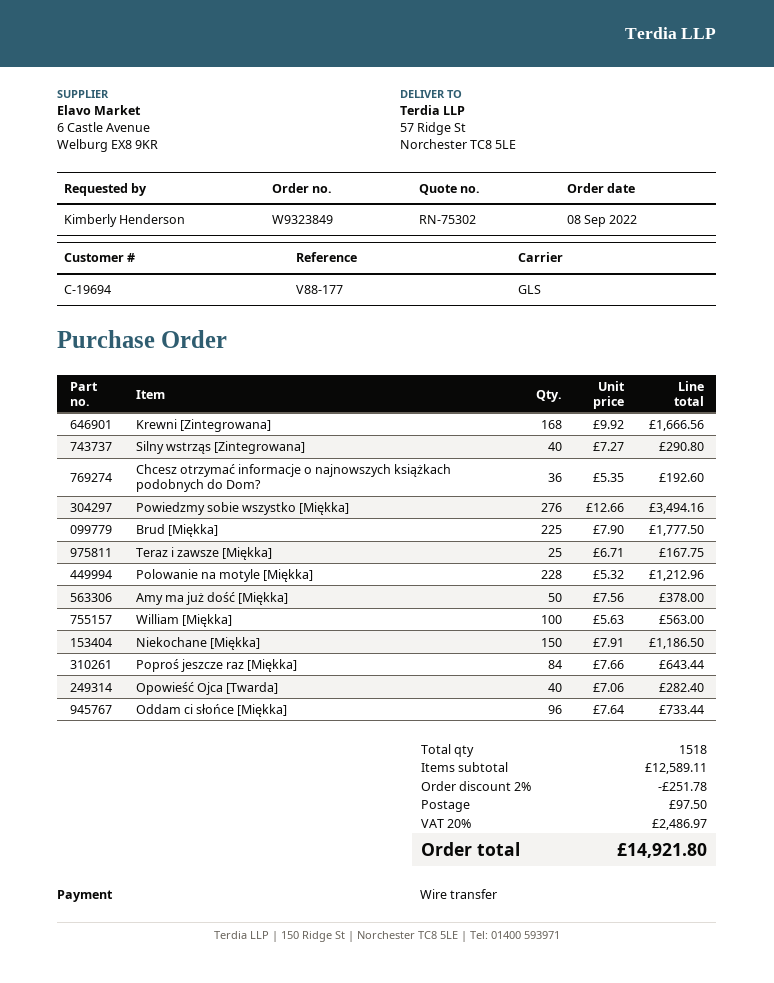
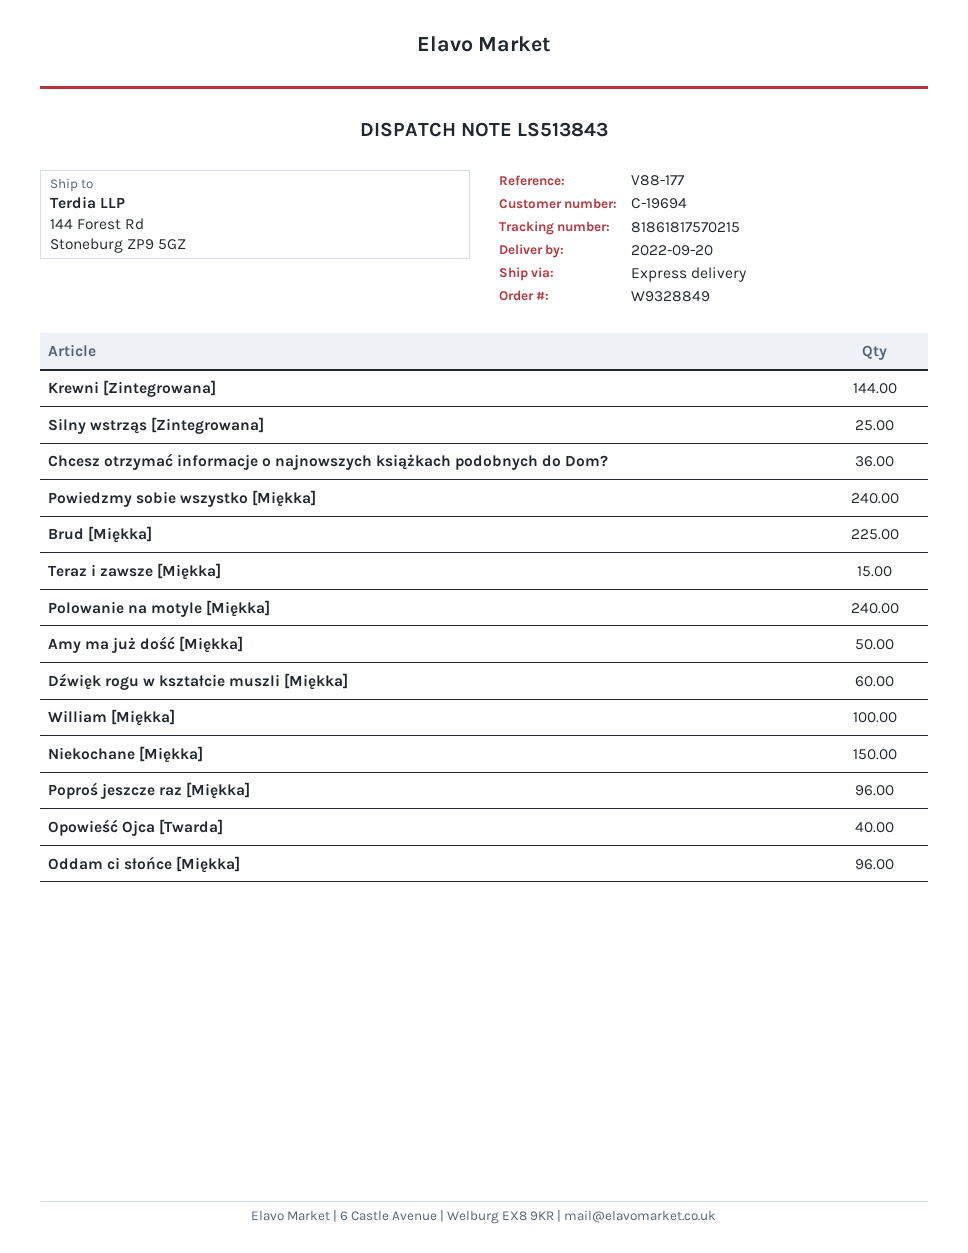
order number: W9323849 -> W9328849
shipping method: GLS -> express
ship to: 57 Ridge St, Norchester TC8 5LE -> 144 Forest Rd, Stoneburg ZP9 5GZ
Krewni [Zintegrowana]: 168 -> 144
Silny wstrząs [Zintegrowana]: 40 -> 25
Powiedzmy sobie wszystko [Miękka]: 276 -> 240
Teraz i zawsze [Miękka]: 25 -> 15
Polowanie na motyle [Miękka]: 228 -> 240
Poproś jeszcze raz [Miękka]: 84 -> 96
Dźwięk rogu w kształcie muszli [Miękka]: none -> 60

